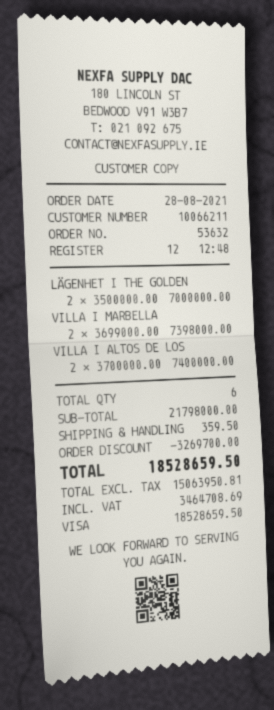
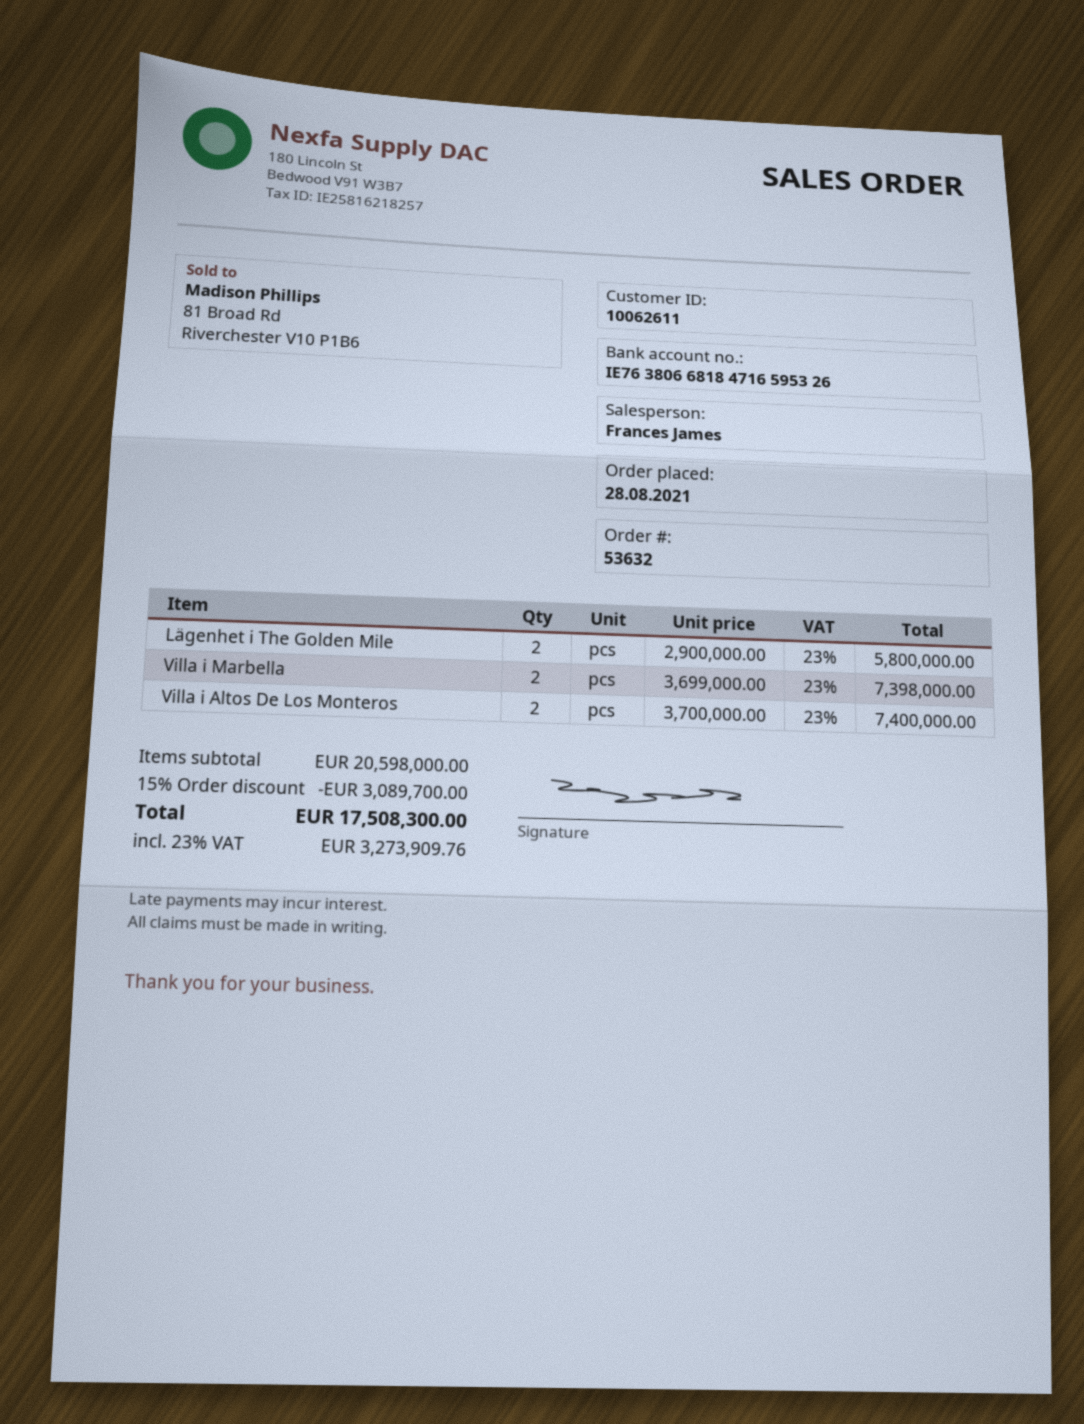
customer number: 10066211 -> 10062611
LÄGENHET I THE GOLDEN: 2 x 3500000.00 = 7000000.00 -> 2 x 2900000.00 = 5800000.00
subtotal: 21798000.00 -> 20598000.00
discount: 3269700.00 -> 3089700.00
shipping: 359.50 -> none
tax: 3464708.69 -> 3273909.76
total: 18528659.50 -> 17508300.00

